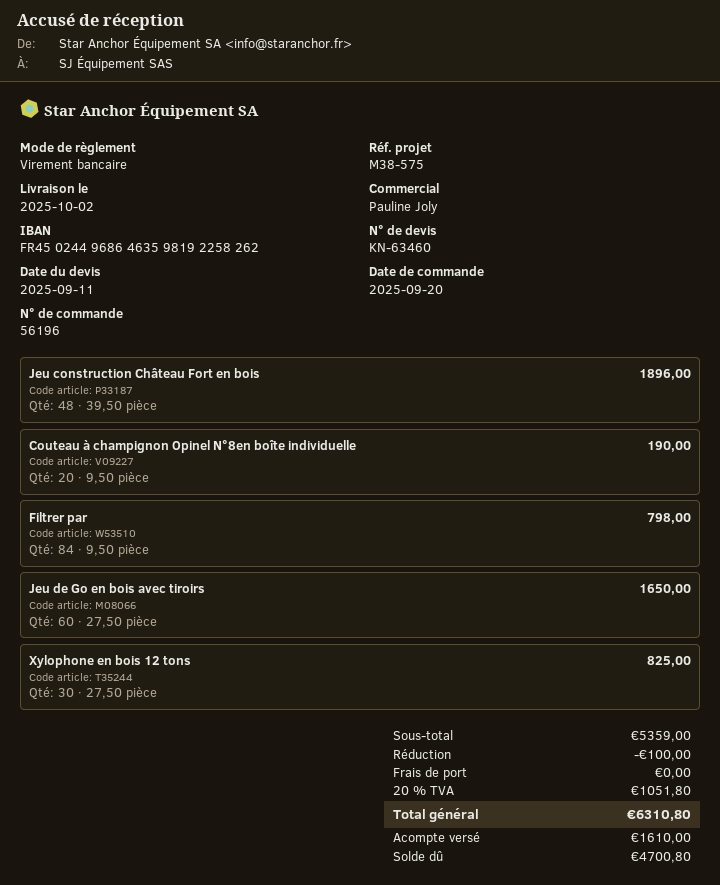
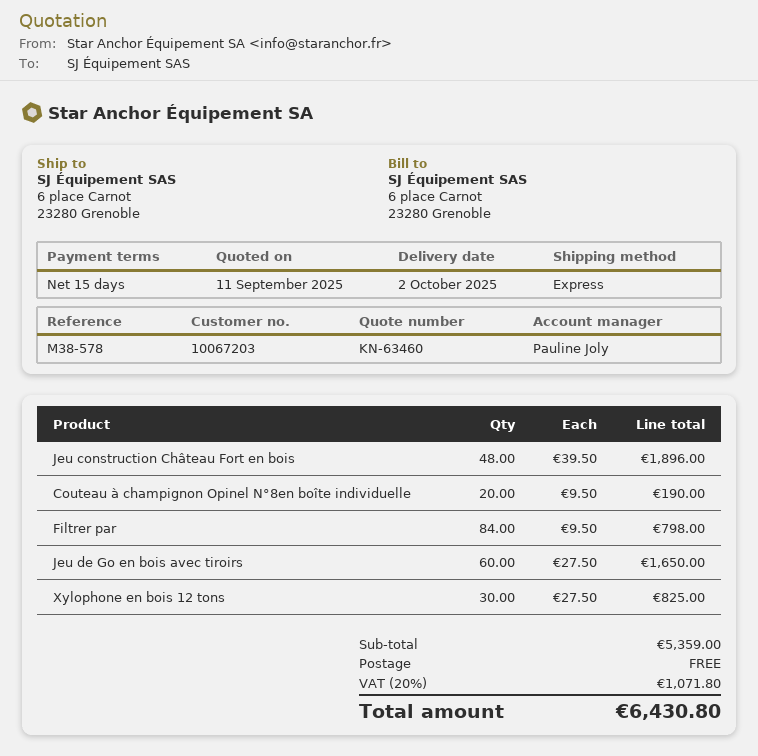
reference: M38-575 -> M38-578
discount: 100.00 -> none
tax: 20% = 1051.80 -> 20% = 1071.80
total: 6310.80 -> 6430.80

